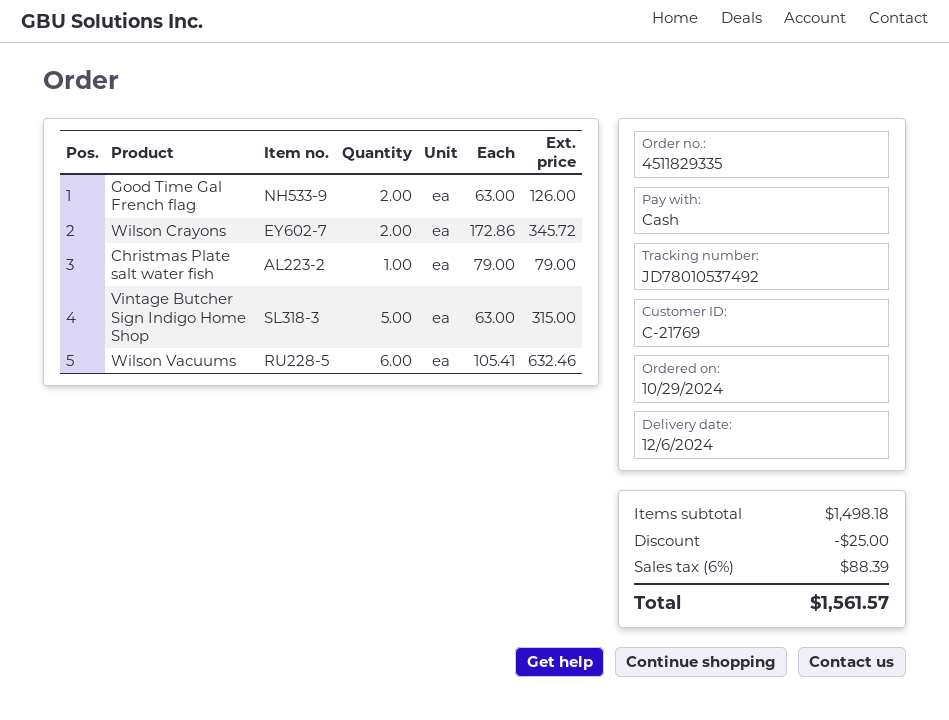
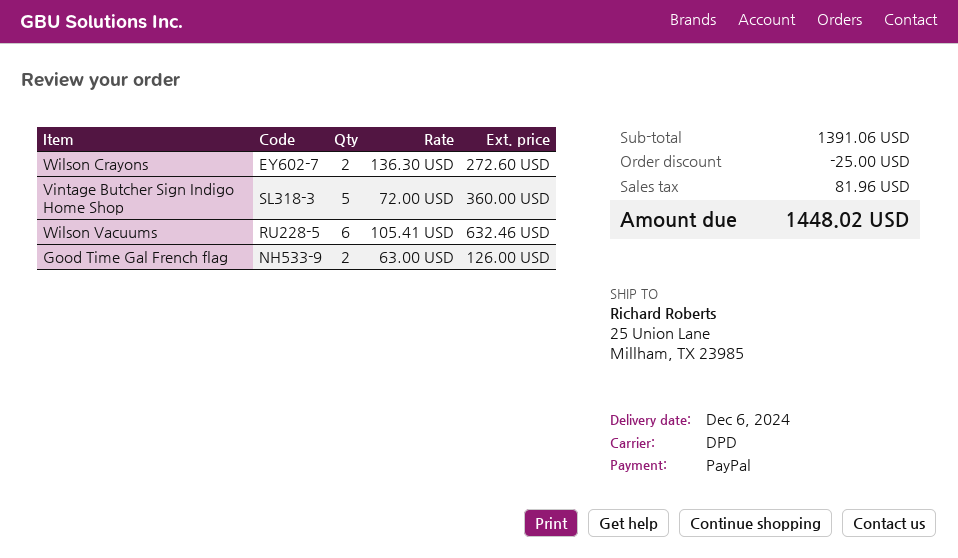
payment method: cash -> PayPal
Wilson Crayons: 2 x 172.86 = 345.72 -> 2 x 136.30 = 272.60
Christmas Plate salt water fish: 1 x 79.00 = 79.00 -> none
Vintage Butcher Sign Indigo Home Shop: 5 x 63.00 = 315.00 -> 5 x 72.00 = 360.00
subtotal: 1498.18 -> 1391.06
tax: 88.39 -> 81.96
total: 1561.57 -> 1448.02

